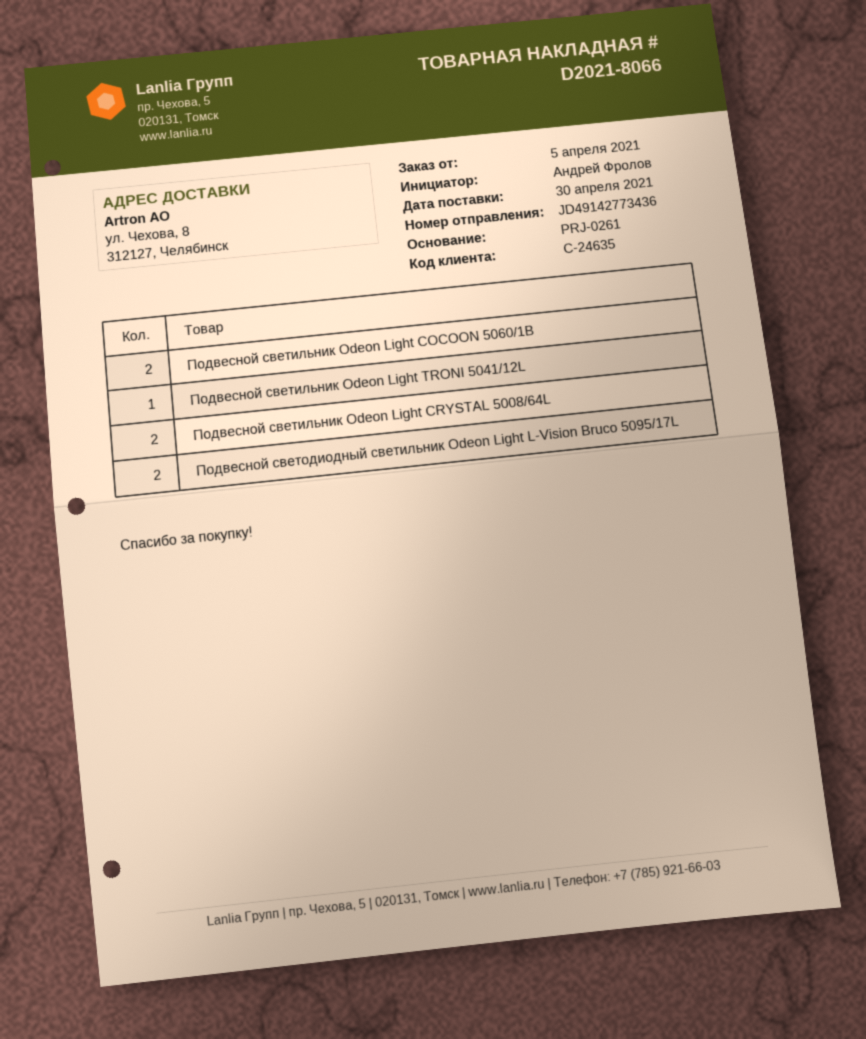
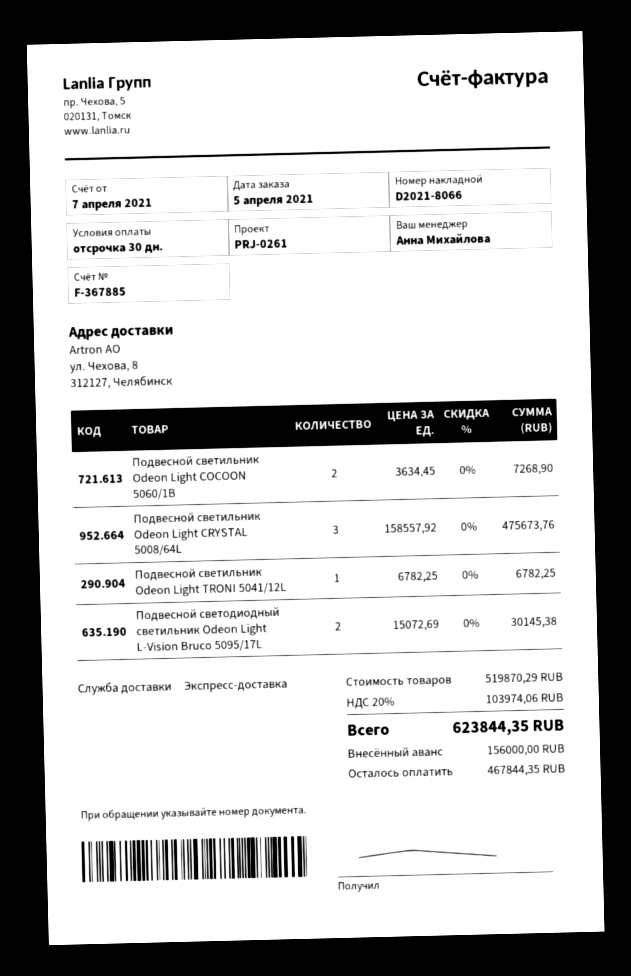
Подвесной светильник Odeon Light CRYSTAL 5008/64L: 2 -> 3

